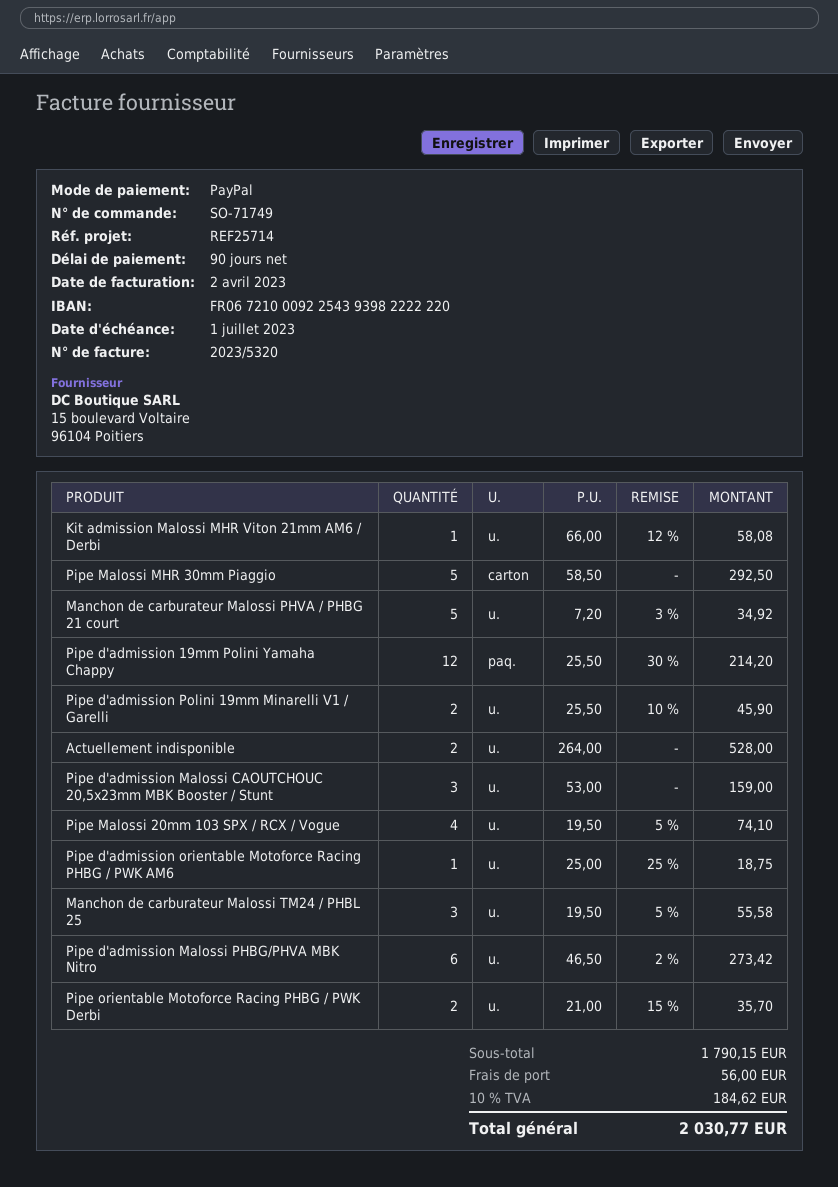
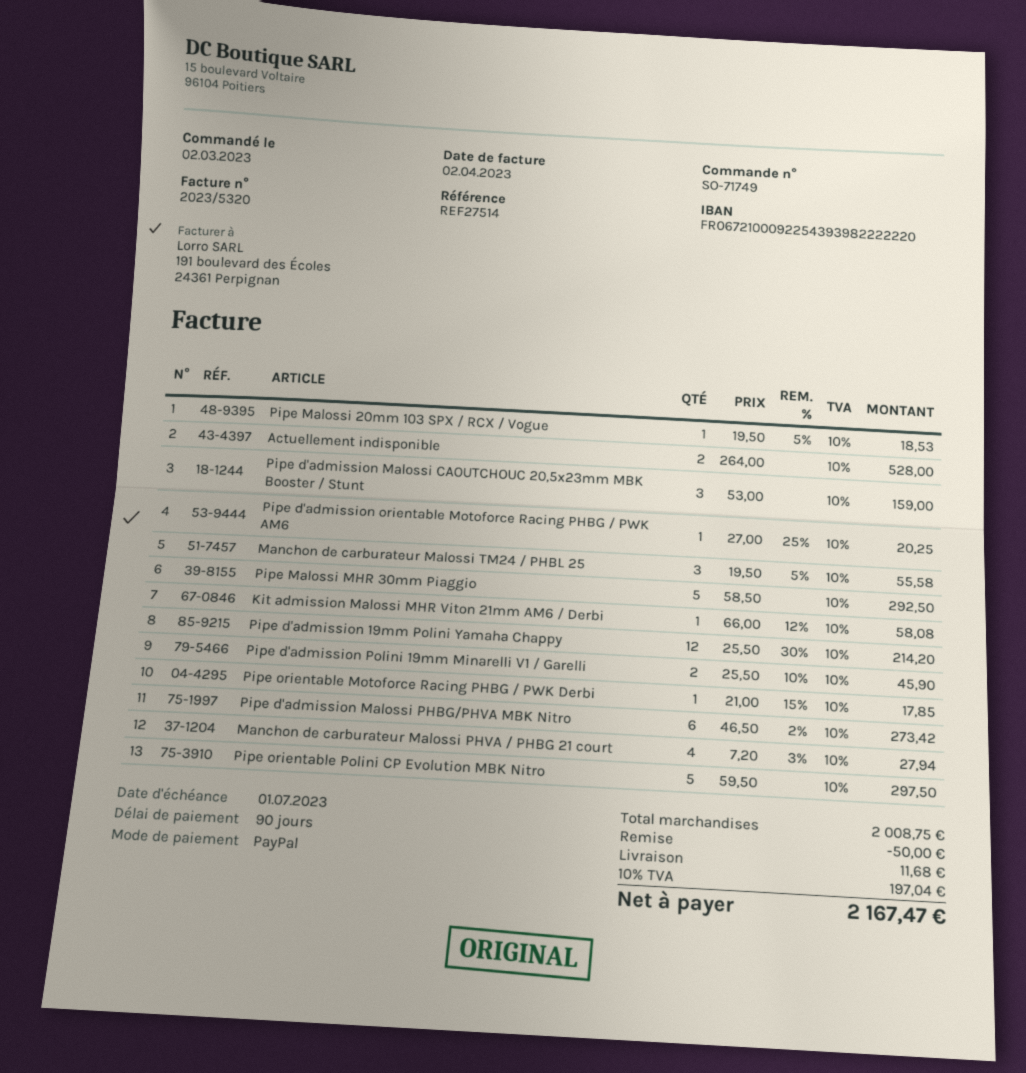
reference: REF25714 -> REF27514
Manchon de carburateur Malossi PHVA / PHBG 21 court: 5 x 7.20 - 3% = 34.92 -> 4 x 7.20 - 3% = 27.94
Pipe Malossi 20mm 103 SPX / RCX / Vogue: 4 x 19.50 - 5% = 74.10 -> 1 x 19.50 - 5% = 18.53
Pipe d'admission orientable Motoforce Racing PHBG / PWK AM6: 1 x 25.00 - 25% = 18.75 -> 1 x 27.00 - 25% = 20.25
Pipe orientable Motoforce Racing PHBG / PWK Derbi: 2 x 21.00 - 15% = 35.70 -> 1 x 21.00 - 15% = 17.85
Pipe orientable Polini CP Evolution MBK Nitro: none -> 5 x 59.50 = 297.50
subtotal: 1790.15 -> 2008.75
discount: none -> 50.00
shipping: 56.00 -> 11.68
tax: 10% = 184.62 -> 10% = 197.04
total: 2030.77 -> 2167.47

